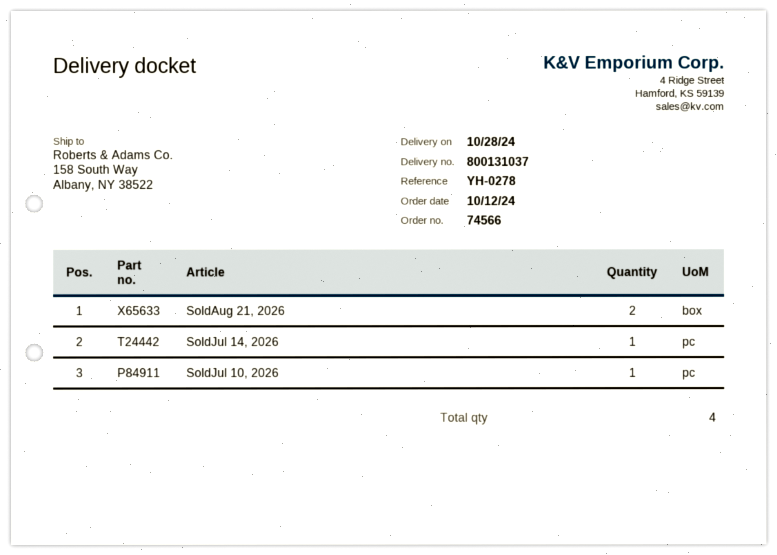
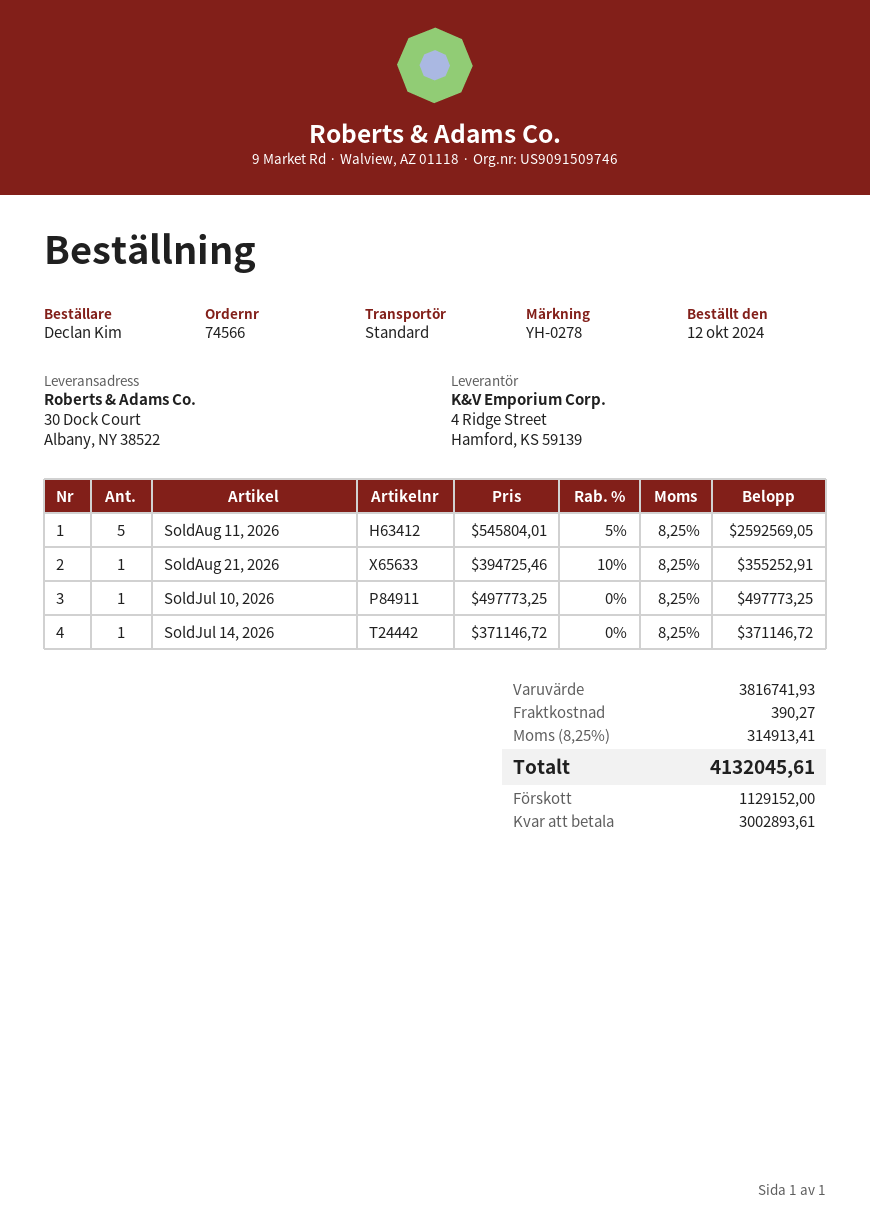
ship to: 158 South Way, Albany, NY 38522 -> 30 Dock Court, Albany, NY 38522
SoldAug 21, 2026: 2 -> 1
SoldAug 11, 2026: none -> 5

